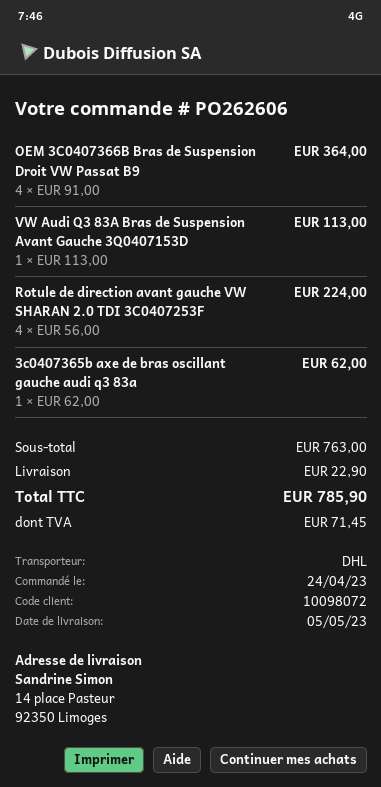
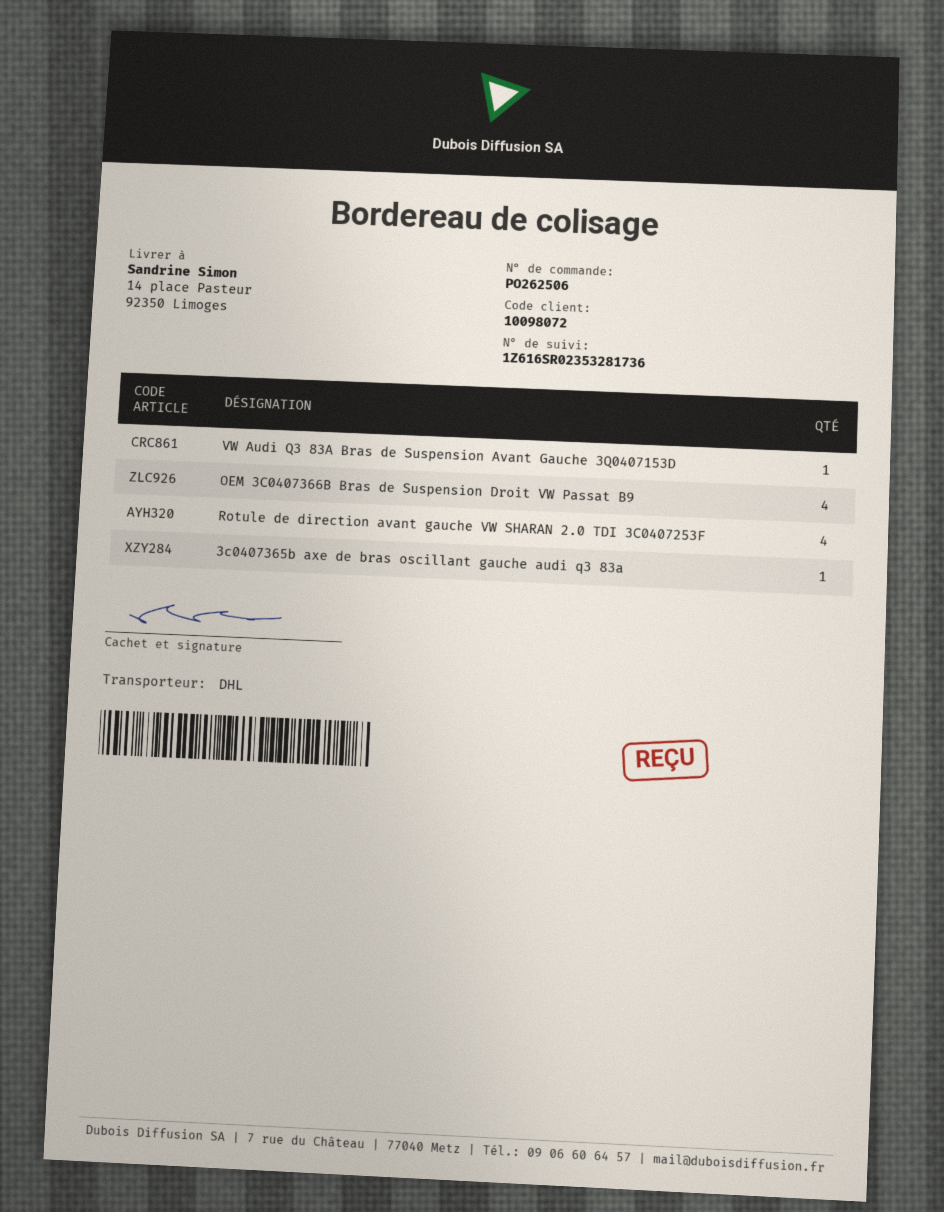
order number: PO262606 -> PO262506

